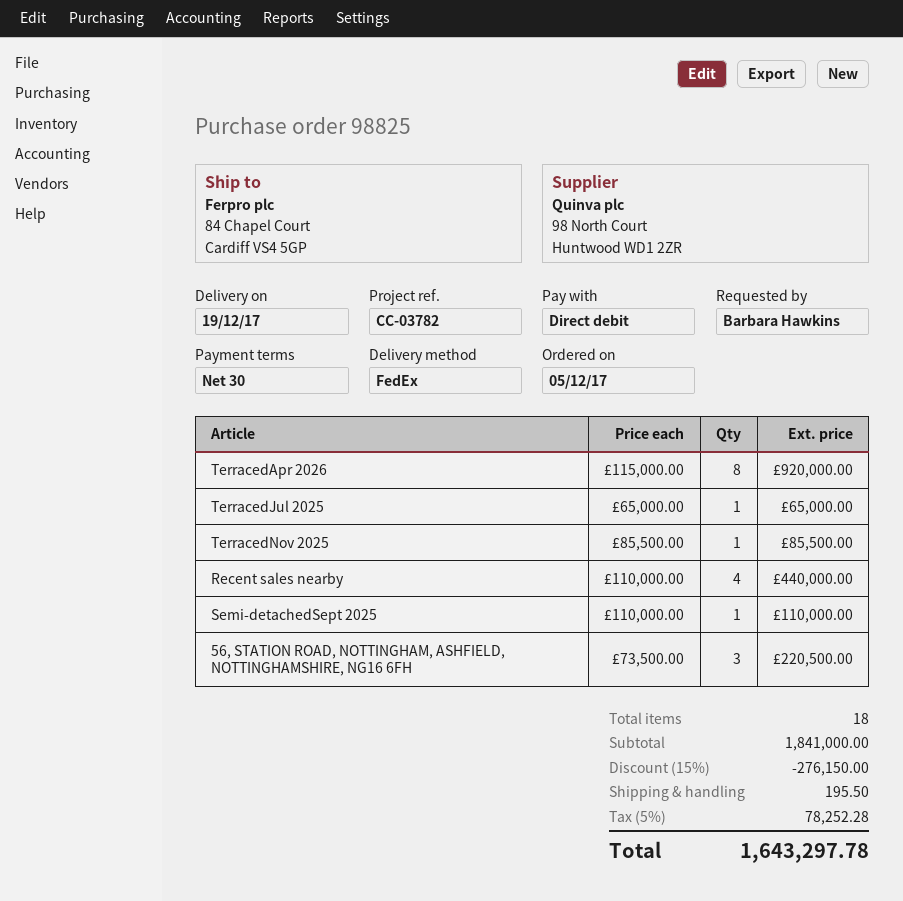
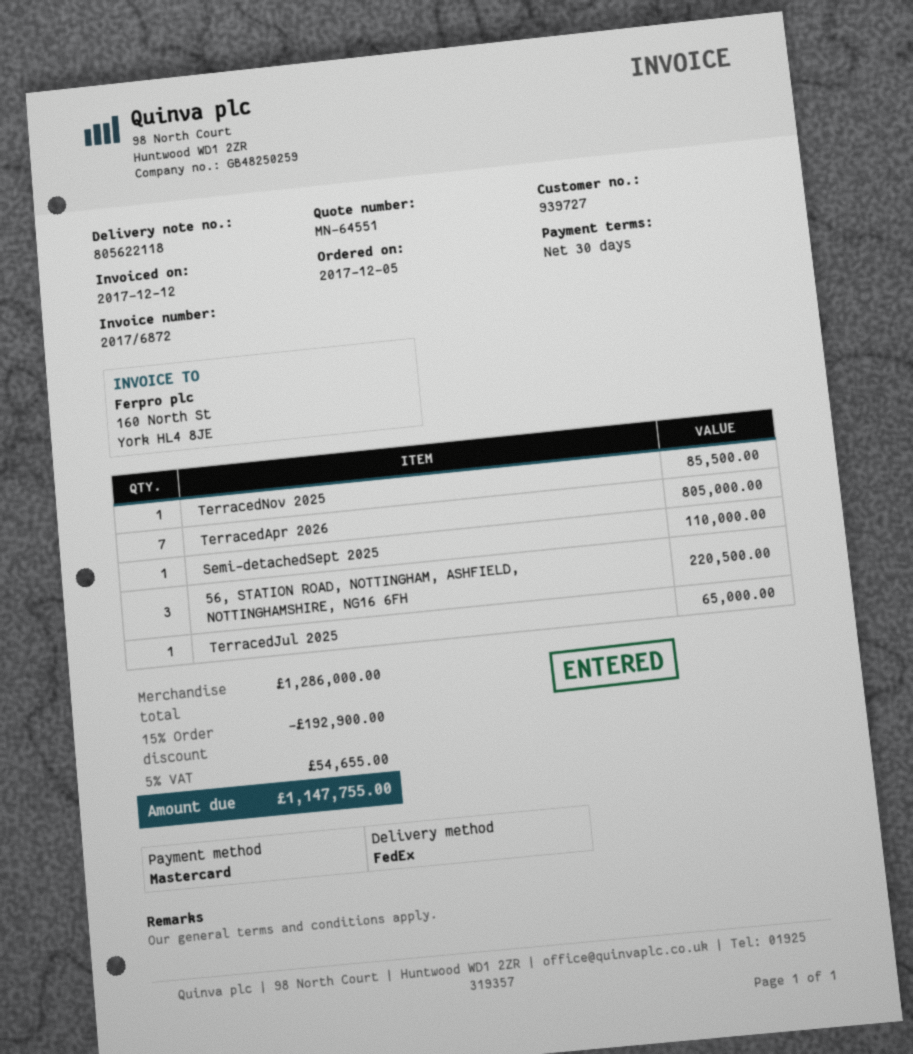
payment method: direct debit -> Mastercard
TerracedApr 2026: 8 for 920000.00 -> 7 for 805000.00
Recent sales nearby: 4 for 440000.00 -> none
subtotal: 1841000.00 -> 1286000.00
discount: 15% = 276150.00 -> 15% = 192900.00
shipping: 195.50 -> none
tax: 5% = 78252.28 -> 5% = 54655.00
total: 1643297.78 -> 1147755.00

